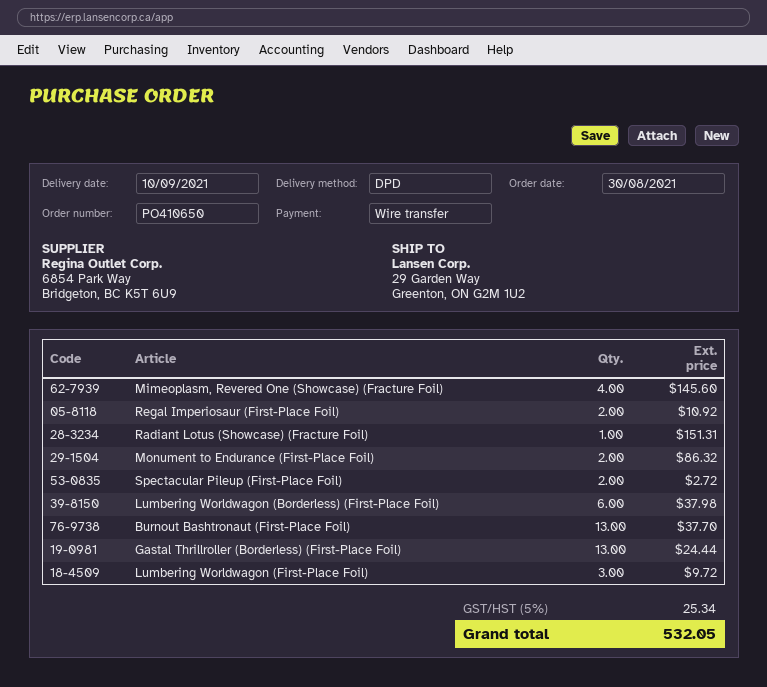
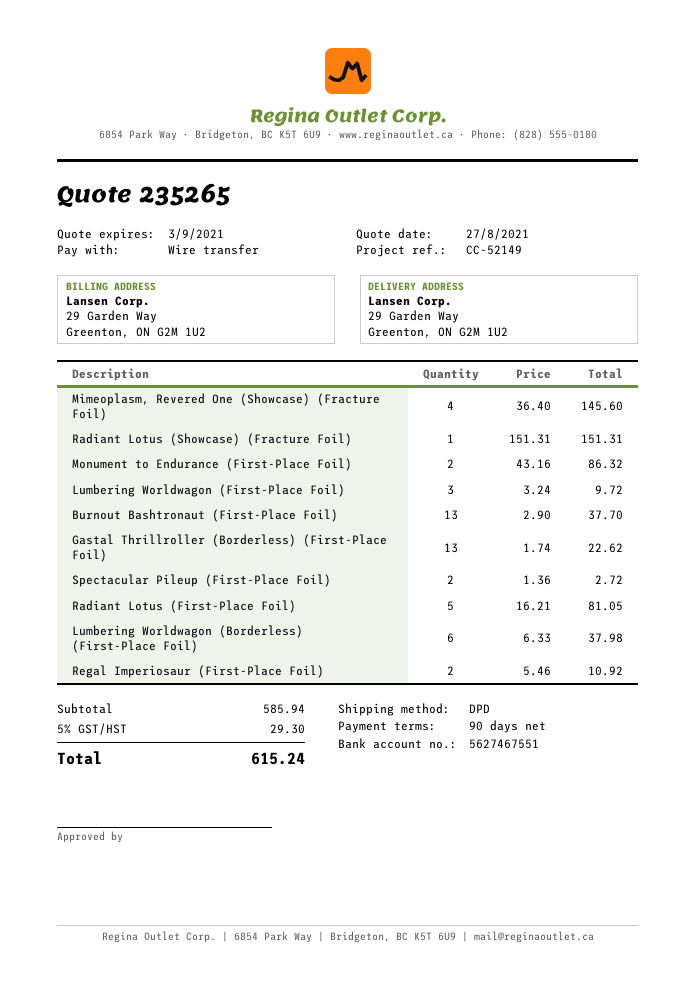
Gastal Thrillroller (Borderless) (First-Place Foil): 13 for 24.44 -> 13 for 22.62
Radiant Lotus (First-Place Foil): none -> 5 for 81.05
tax: 5% = 25.34 -> 5% = 29.30
total: 532.05 -> 615.24

